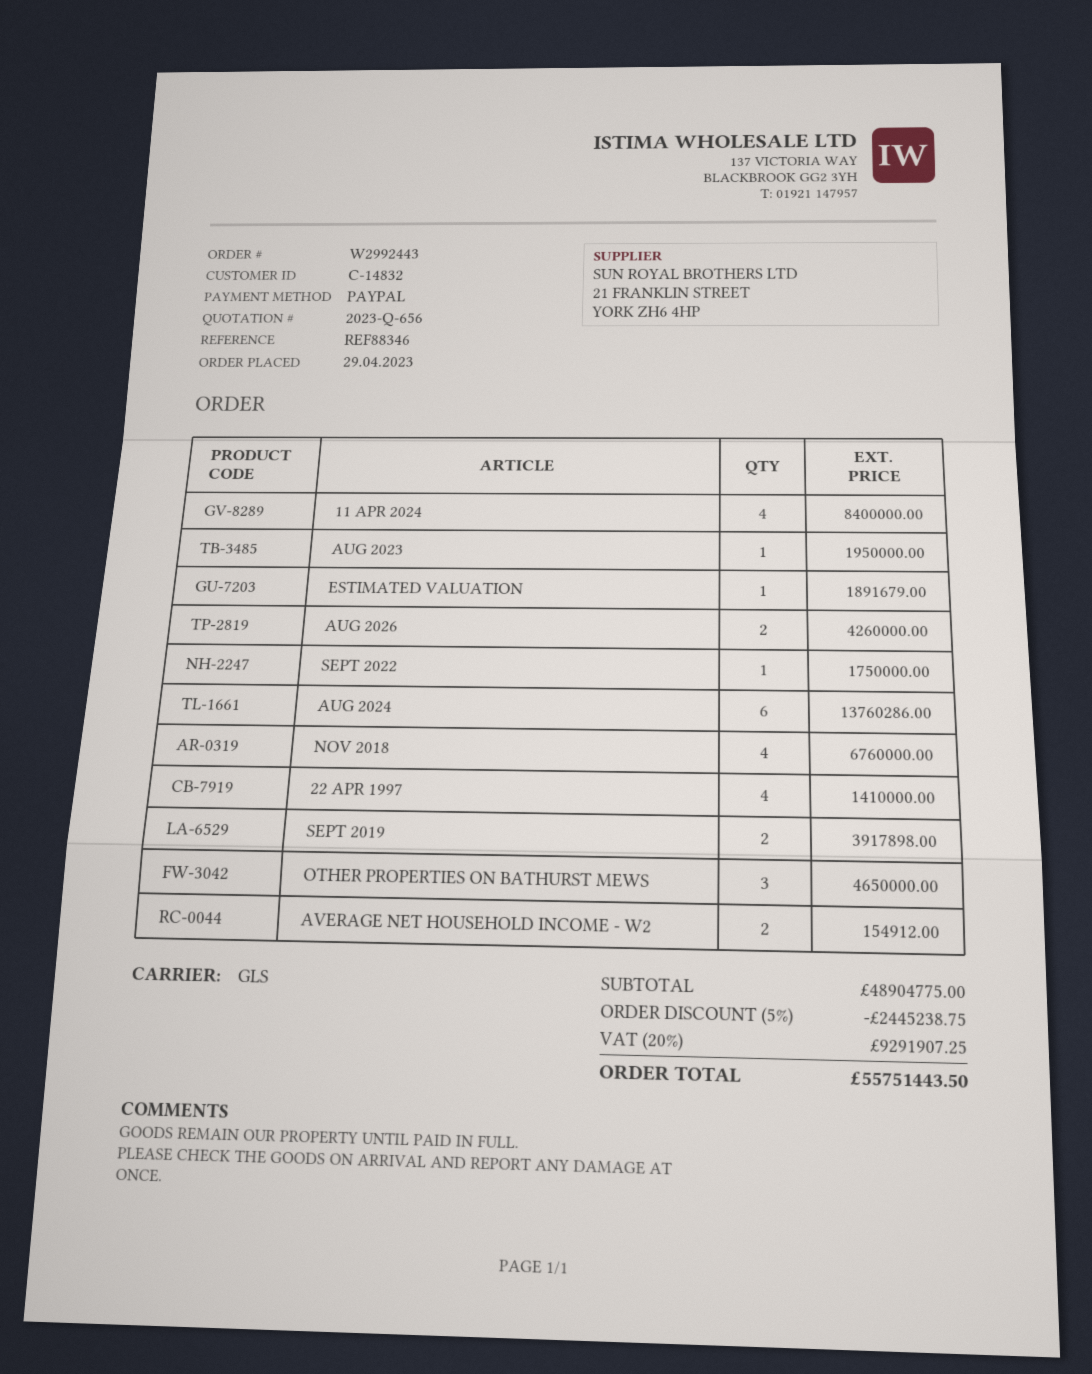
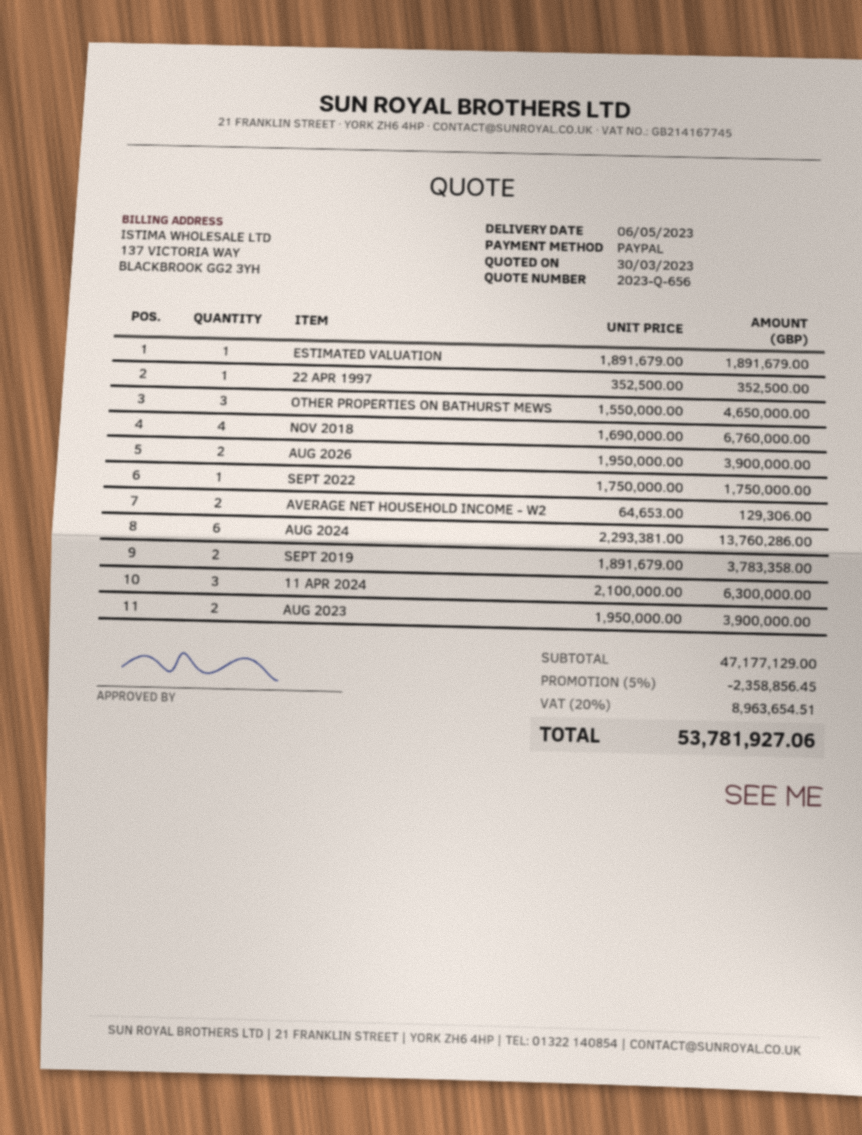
11 APR 2024: 4 for 8400000.00 -> 3 for 6300000.00
AUG 2023: 1 for 1950000.00 -> 2 for 3900000.00
AUG 2026: 2 for 4260000.00 -> 2 for 3900000.00
22 APR 1997: 4 for 1410000.00 -> 1 for 352500.00
SEPT 2019: 2 for 3917898.00 -> 2 for 3783358.00
AVERAGE NET HOUSEHOLD INCOME - W2: 2 for 154912.00 -> 2 for 129306.00
subtotal: 48904775.00 -> 47177129.00
discount: 5% = 2445238.75 -> 5% = 2358856.45
tax: 20% = 9291907.25 -> 20% = 8963654.51
total: 55751443.50 -> 53781927.06

